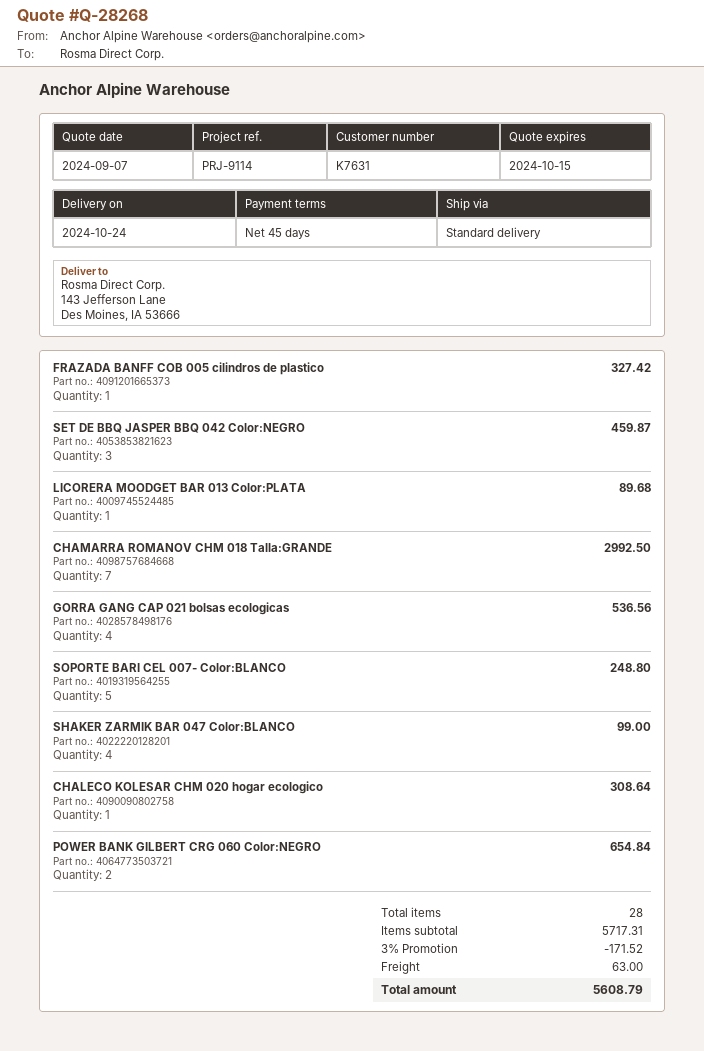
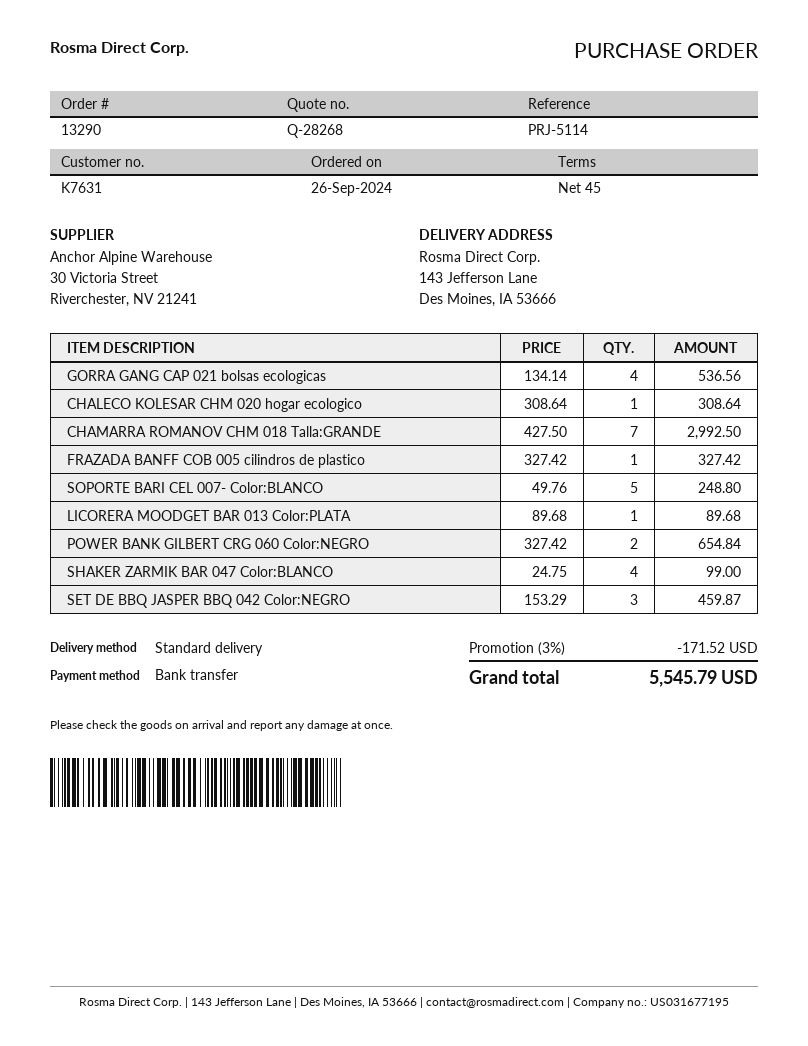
reference: PRJ-9114 -> PRJ-5114
shipping: 63.00 -> none
total: 5608.79 -> 5545.79

